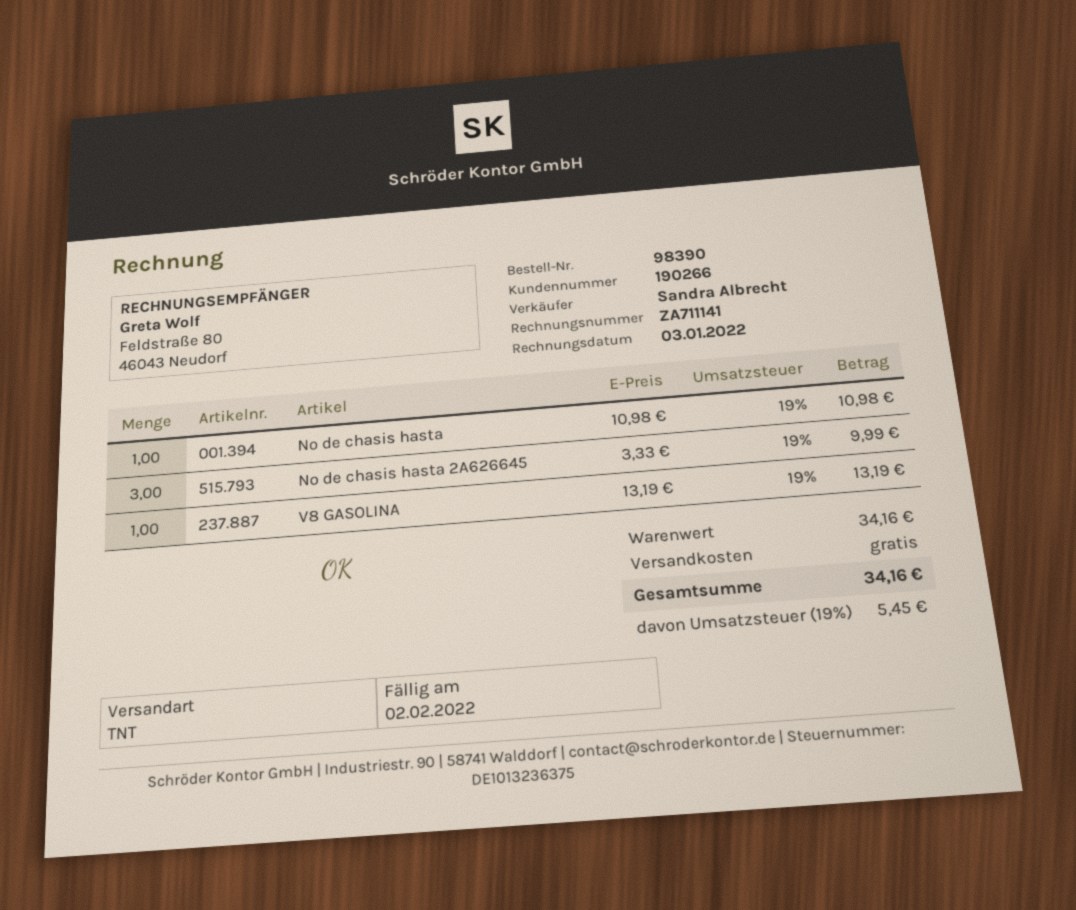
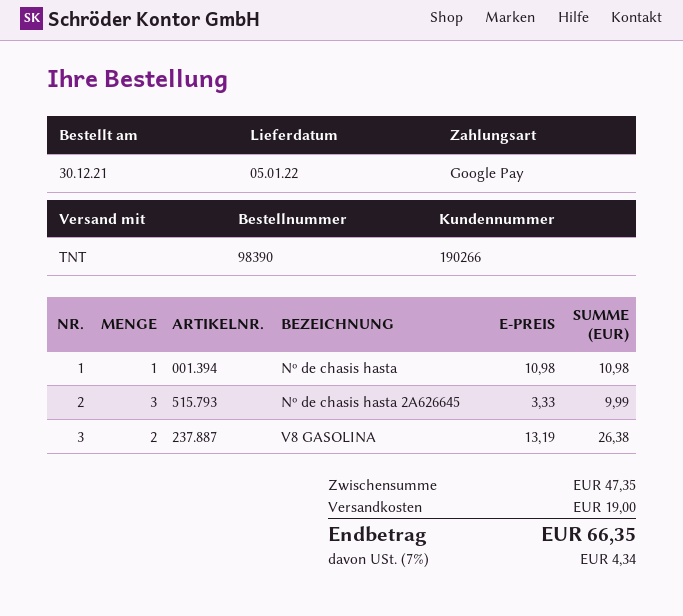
V8 GASOLINA: 1 x 13.19 = 13.19 -> 2 x 13.19 = 26.38
subtotal: 34.16 -> 47.35
shipping: 0.00 -> 19.00
tax: 19% = 5.45 -> 7% = 4.34
total: 34.16 -> 66.35

